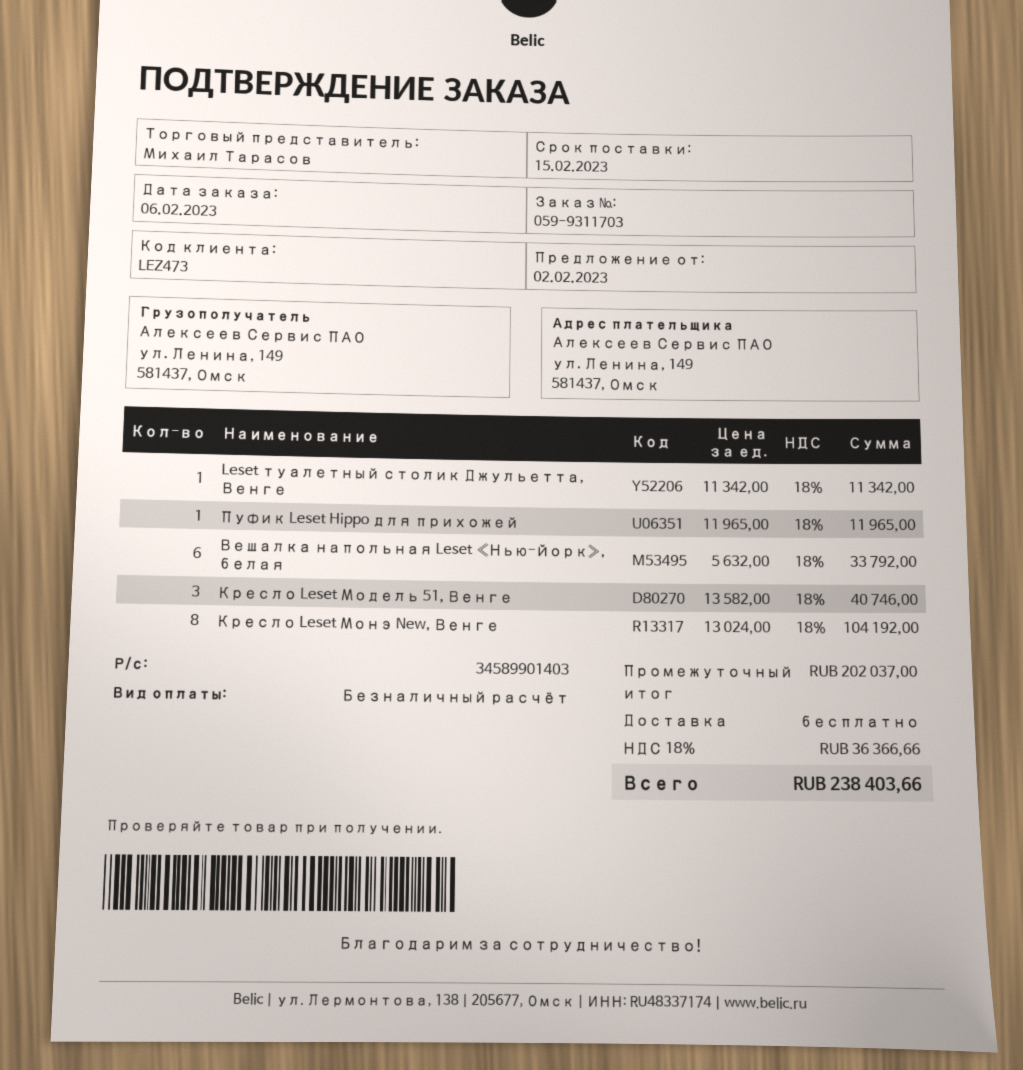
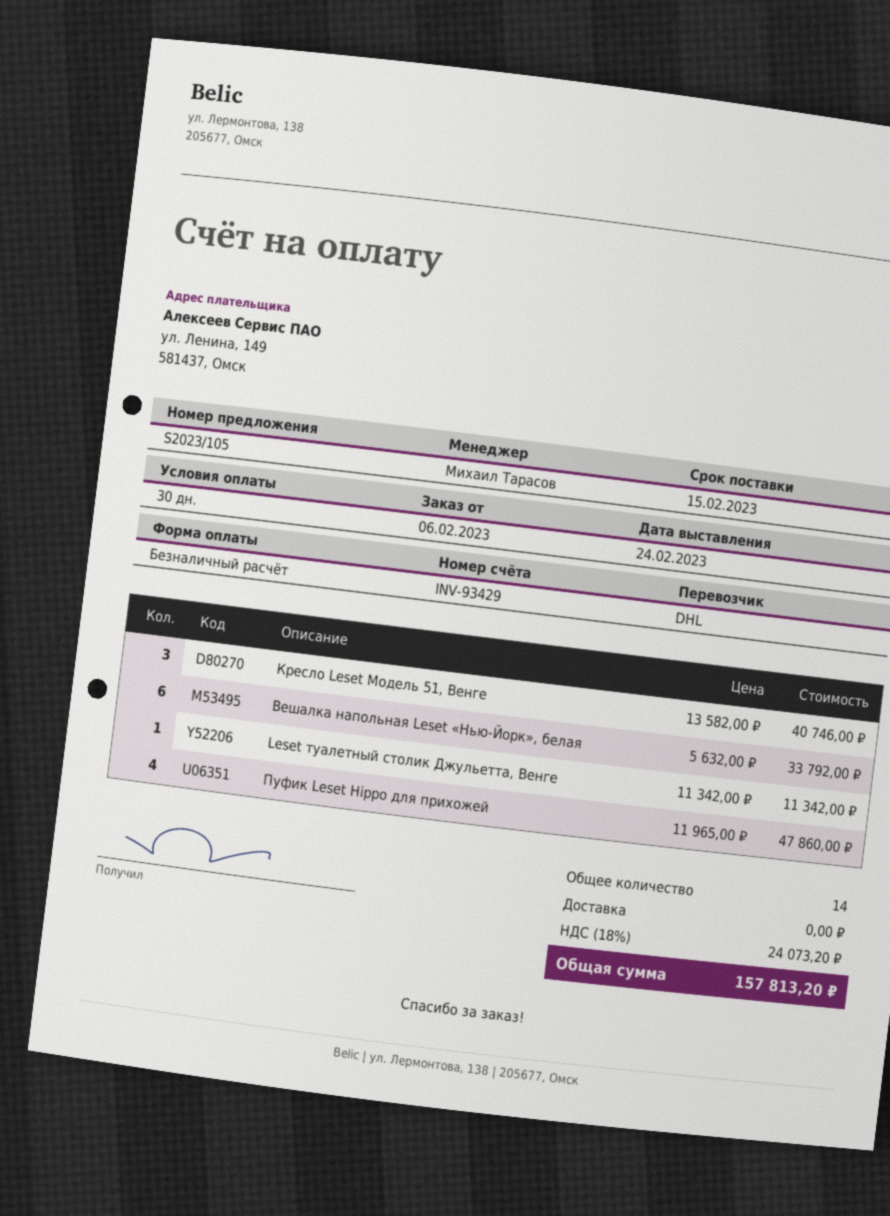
Пуфик Leset Hippo для прихожей: 1 x 11965.00 = 11965.00 -> 4 x 11965.00 = 47860.00
Кресло Leset Монэ New, Венге: 8 x 13024.00 = 104192.00 -> none
tax: 18% = 36366.66 -> 18% = 24073.20
total: 238403.66 -> 157813.20

